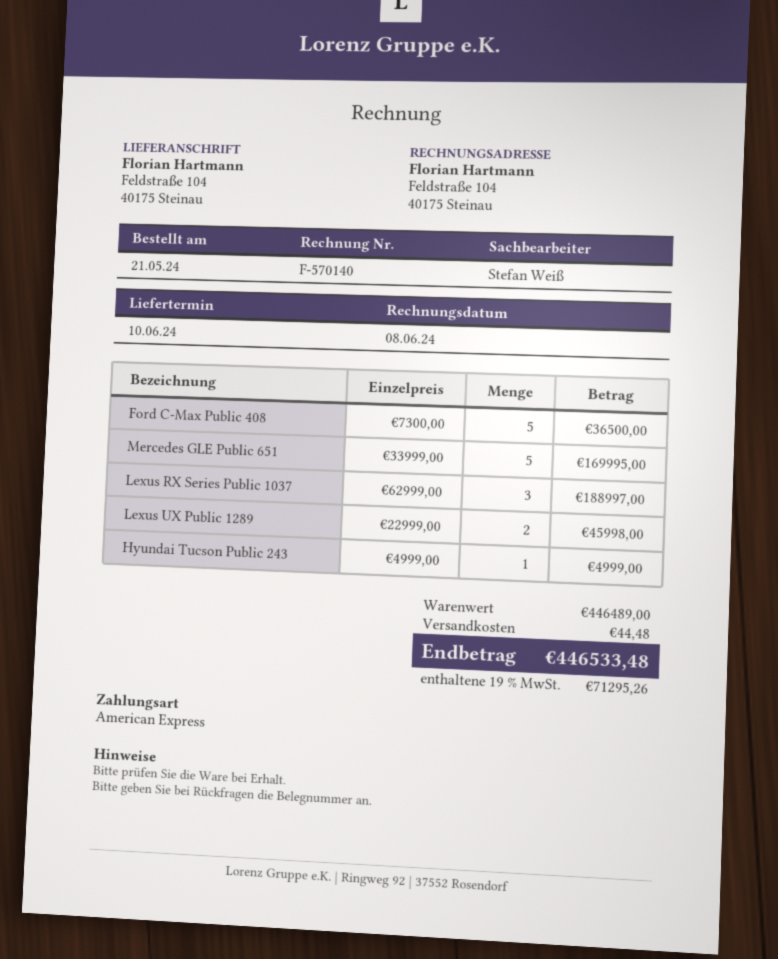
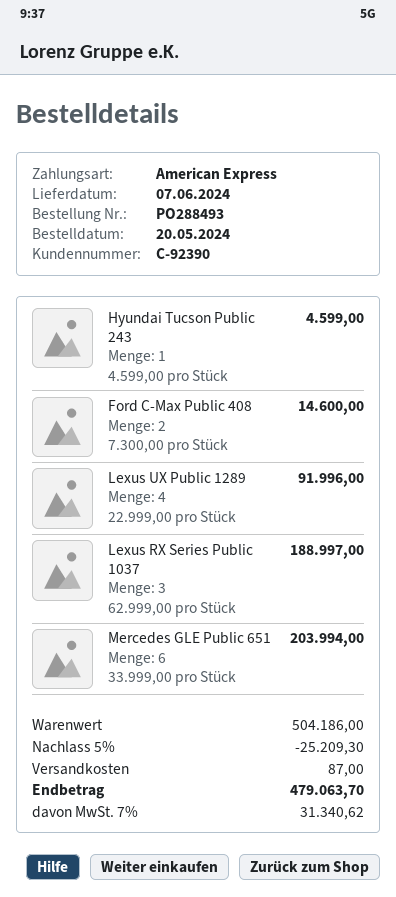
order date: 2024-05-21 -> 2024-05-20
delivery date: 2024-06-10 -> 2024-06-07
Ford C-Max Public 408: 5 x 7300.00 = 36500.00 -> 2 x 7300.00 = 14600.00
Mercedes GLE Public 651: 5 x 33999.00 = 169995.00 -> 6 x 33999.00 = 203994.00
Lexus UX Public 1289: 2 x 22999.00 = 45998.00 -> 4 x 22999.00 = 91996.00
Hyundai Tucson Public 243: 1 x 4999.00 = 4999.00 -> 1 x 4599.00 = 4599.00
subtotal: 446489.00 -> 504186.00
discount: none -> 5% = 25209.30
shipping: 44.48 -> 87.00
tax: 19% = 71295.26 -> 7% = 31340.62
total: 446533.48 -> 479063.70

